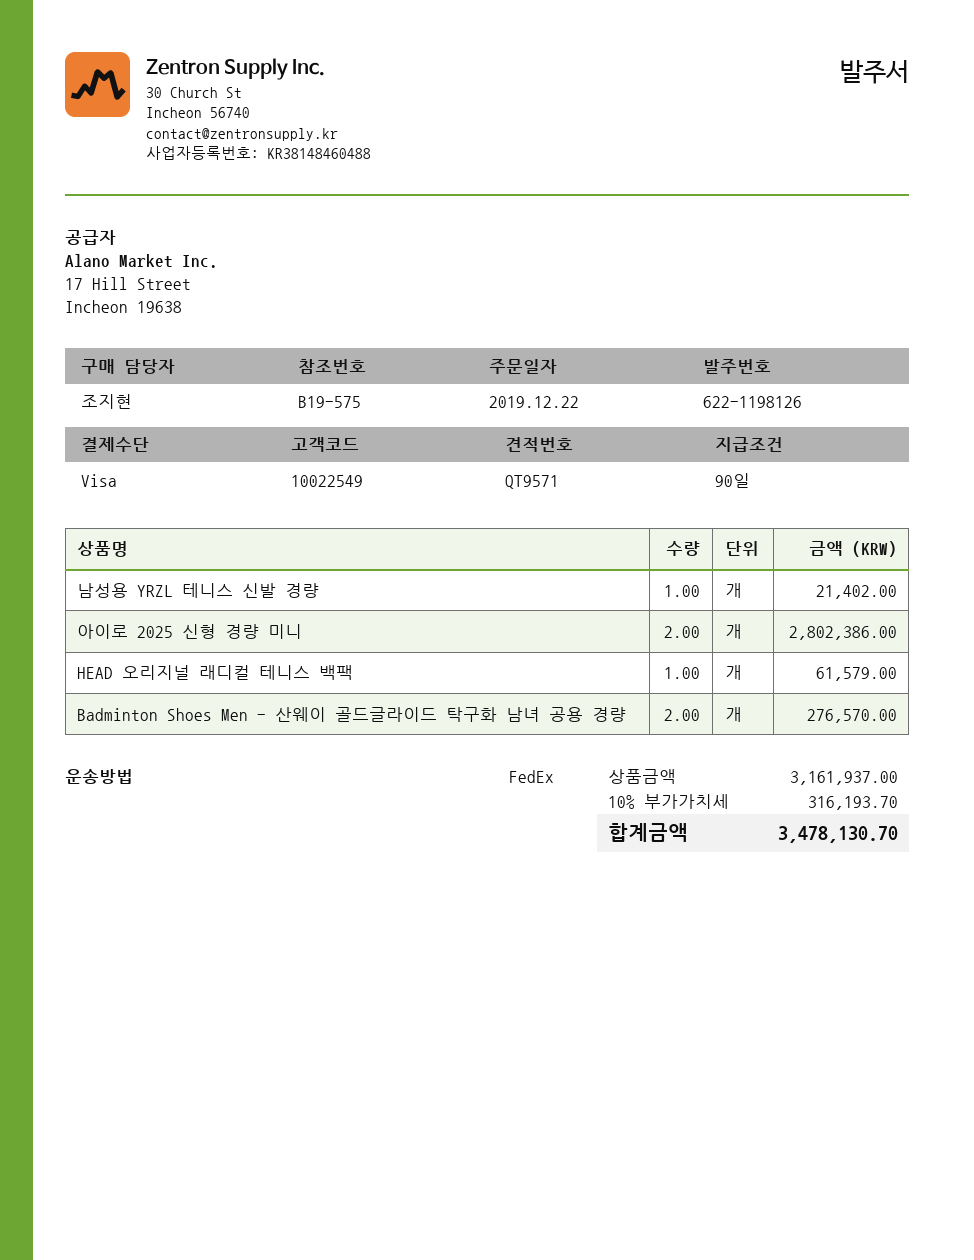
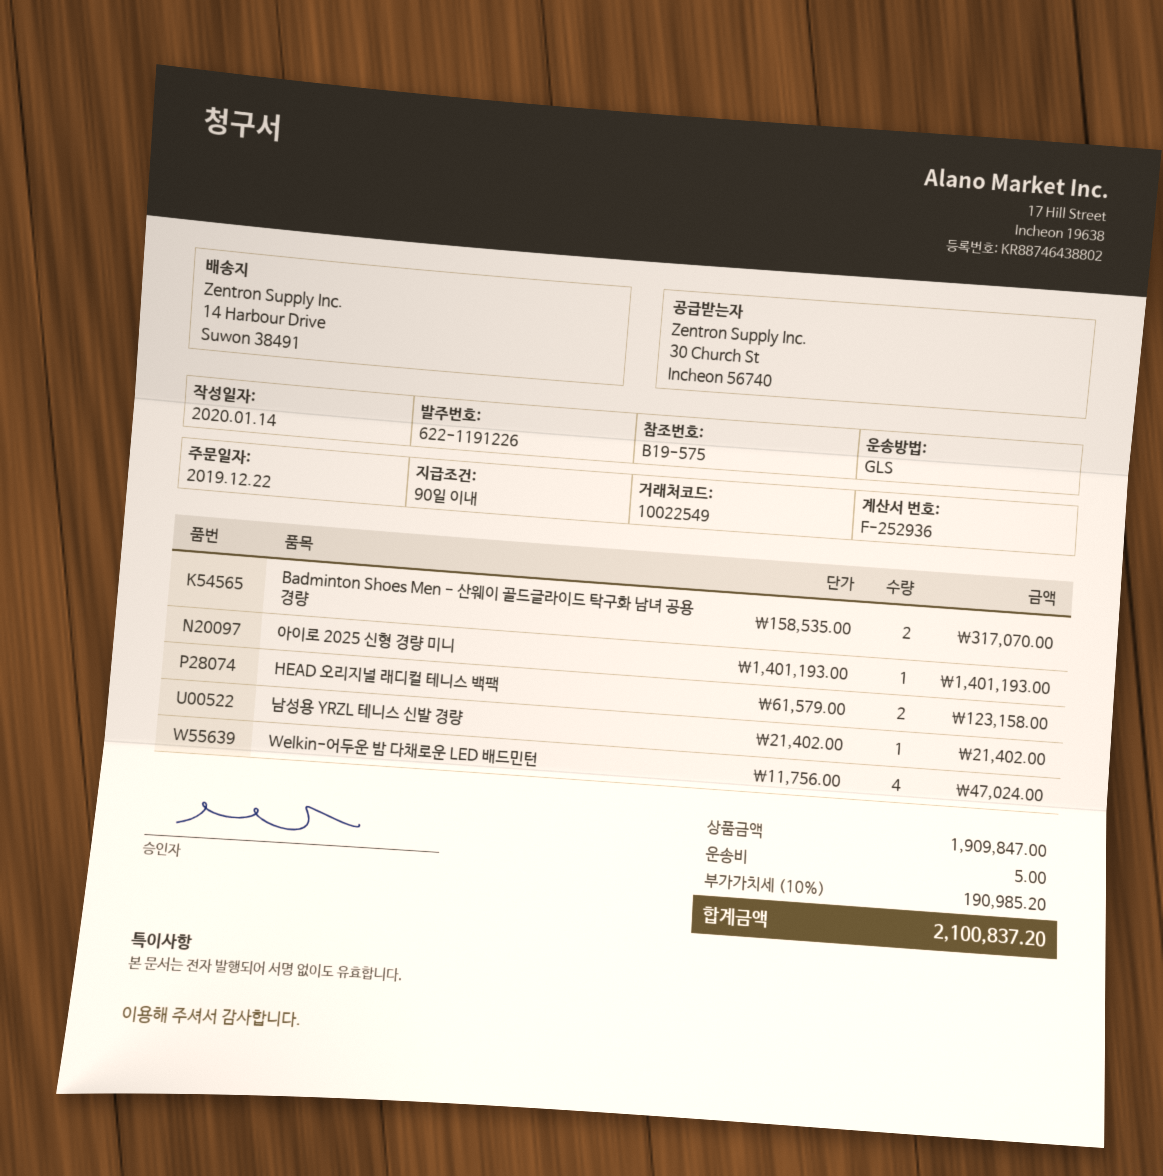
order number: 622-1198126 -> 622-1191226
shipping method: FedEx -> GLS
아이로 2025 신형 경량 미니: 2 for 2802386.00 -> 1 for 1401193.00
HEAD 오리지널 래디컬 테니스 백팩: 1 for 61579.00 -> 2 for 123158.00
Badminton Shoes Men - 산웨이 골드글라이드 탁구화 남녀 공용 경량: 2 for 276570.00 -> 2 for 317070.00
Welkin-어두운 밤 다채로운 LED 배드민턴: none -> 4 for 47024.00
subtotal: 3161937.00 -> 1909847.00
shipping: none -> 5.00
tax: 10% = 316193.70 -> 10% = 190985.20
total: 3478130.70 -> 2100837.20

